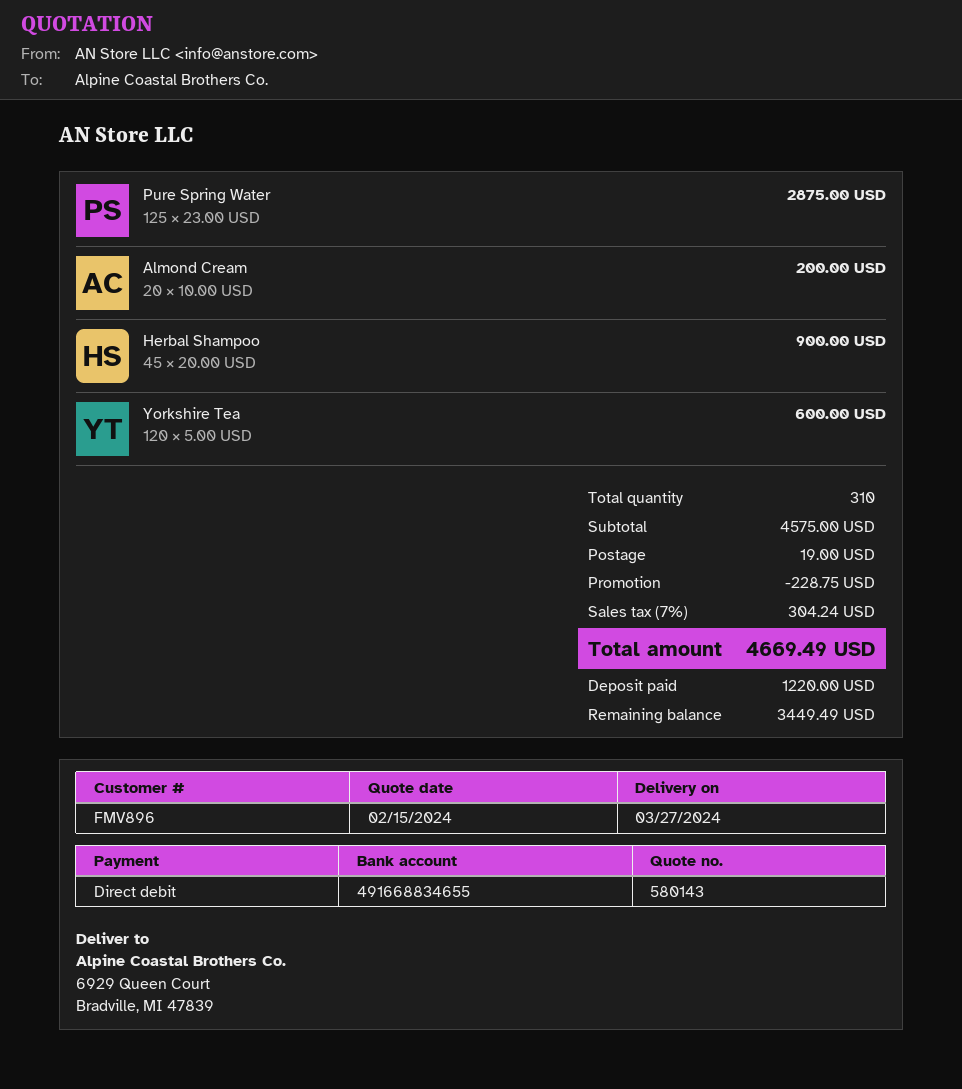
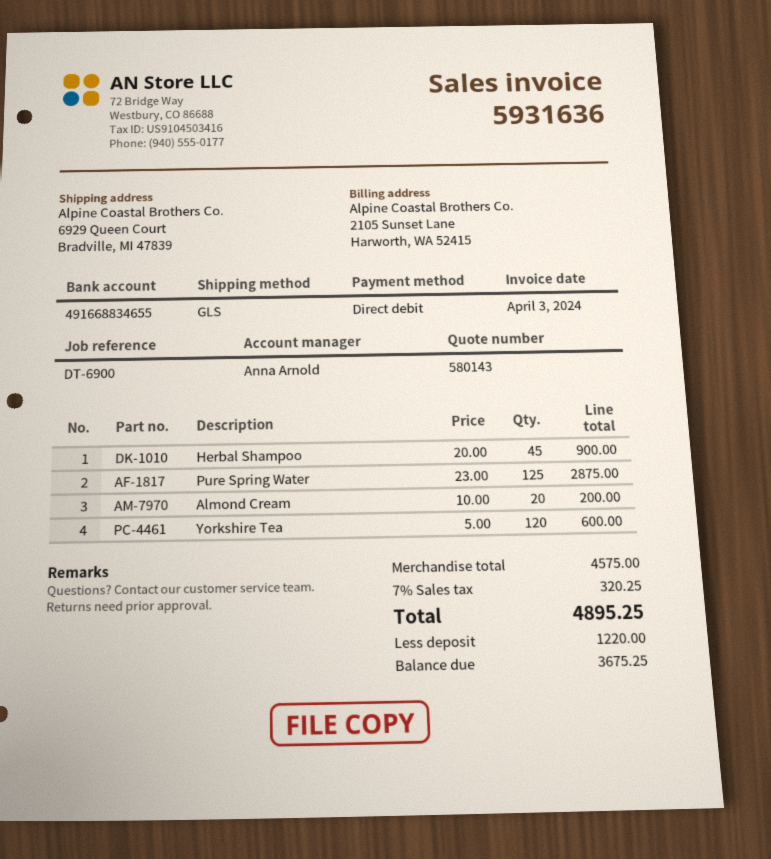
discount: 228.75 -> none
shipping: 19.00 -> none
tax: 7% = 304.24 -> 7% = 320.25
total: 4669.49 -> 4895.25
balance: 3449.49 -> 3675.25

